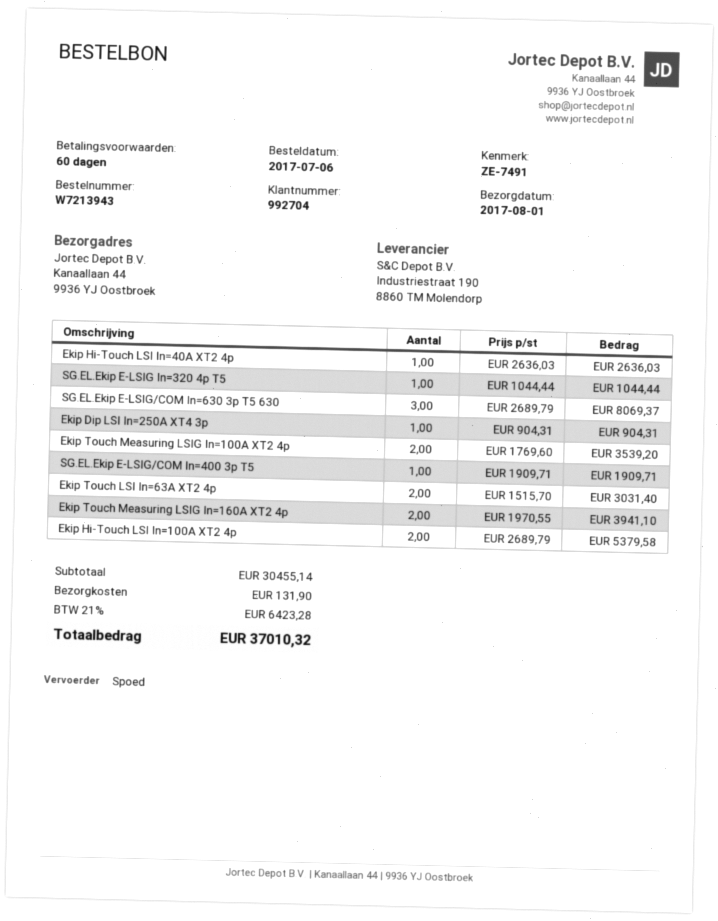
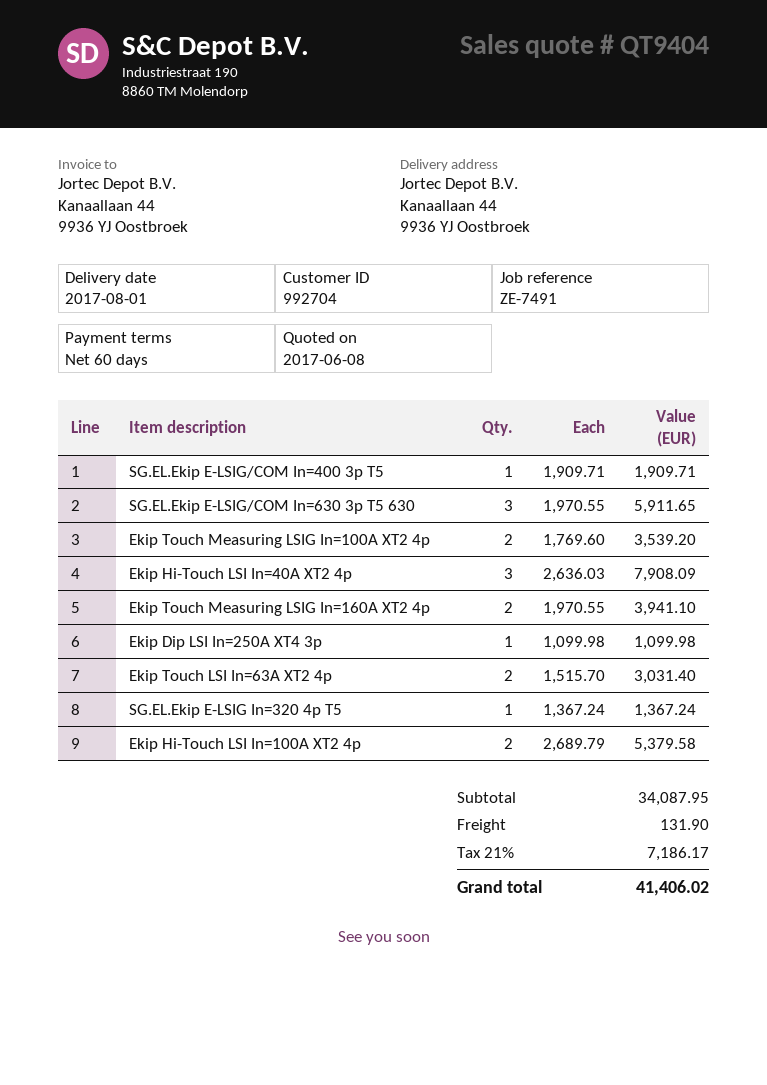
Ekip Hi-Touch LSI In=40A XT2 4p: 1 x 2636.03 = 2636.03 -> 3 x 2636.03 = 7908.09
SG.EL.Ekip E-LSIG In=320 4p T5: 1 x 1044.44 = 1044.44 -> 1 x 1367.24 = 1367.24
SG.EL.Ekip E-LSIG/COM In=630 3p T5 630: 3 x 2689.79 = 8069.37 -> 3 x 1970.55 = 5911.65
Ekip Dip LSI In=250A XT4 3p: 1 x 904.31 = 904.31 -> 1 x 1099.98 = 1099.98
subtotal: 30455.14 -> 34087.95
tax: 21% = 6423.28 -> 21% = 7186.17
total: 37010.32 -> 41406.02

